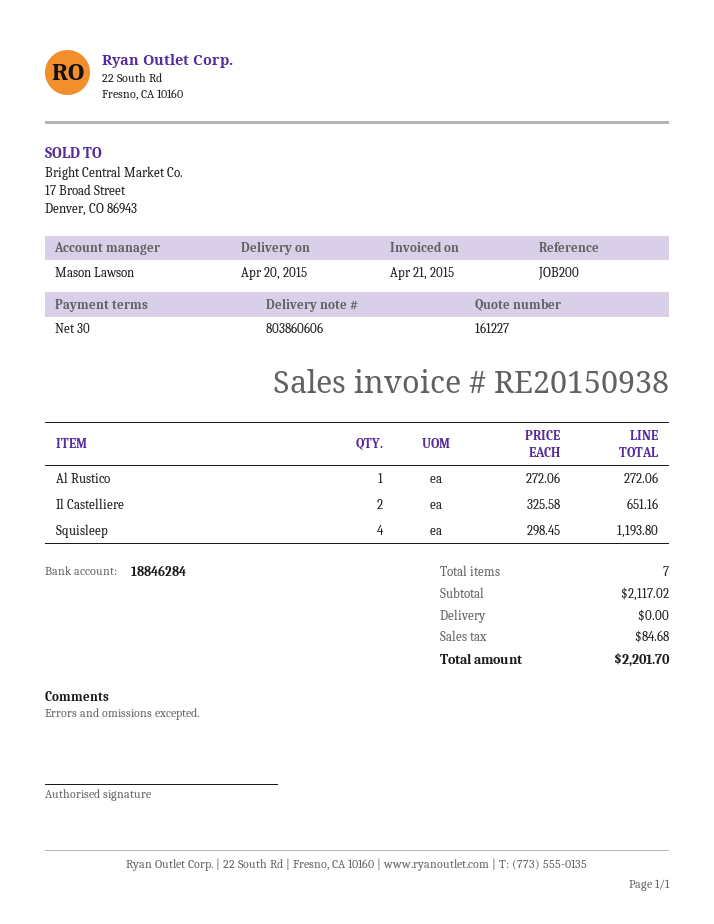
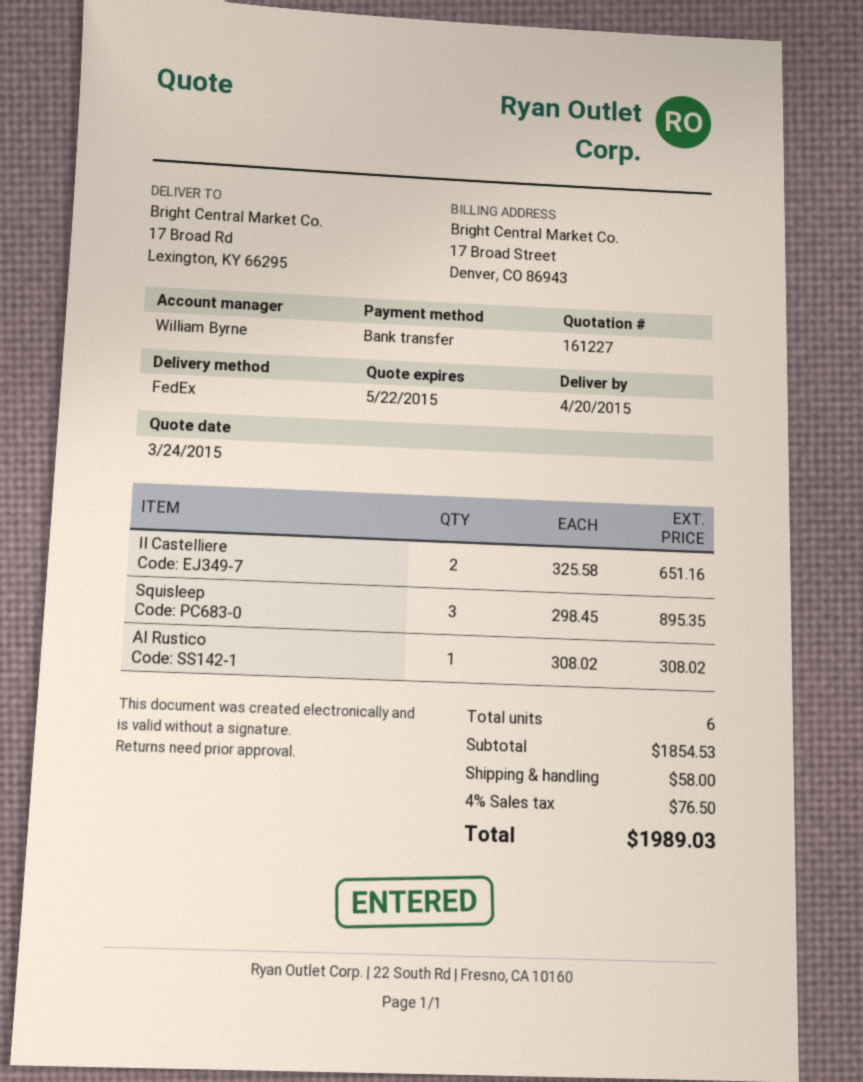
sales rep: Mason Lawson -> William Byrne
Al Rustico: 1 x 272.06 = 272.06 -> 1 x 308.02 = 308.02
Squisleep: 4 x 298.45 = 1193.80 -> 3 x 298.45 = 895.35
total quantity: 7 -> 6
subtotal: 2117.02 -> 1854.53
shipping: 0.00 -> 58.00
tax: 84.68 -> 76.50
total: 2201.70 -> 1989.03

